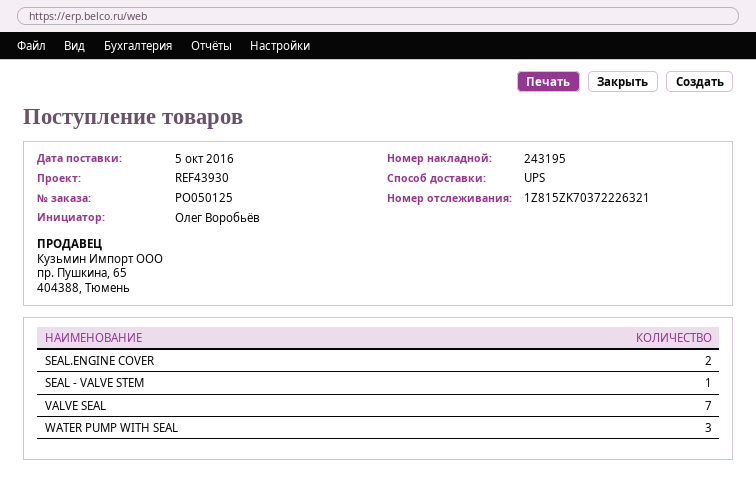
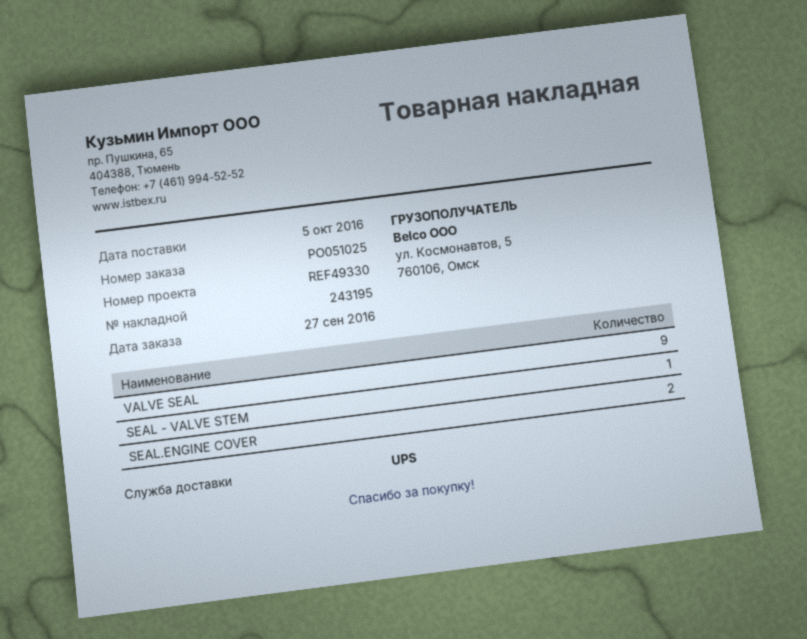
order number: PO050125 -> PO051025
reference: REF43930 -> REF49330
VALVE SEAL: 7 -> 9
WATER PUMP WITH SEAL: 3 -> none

